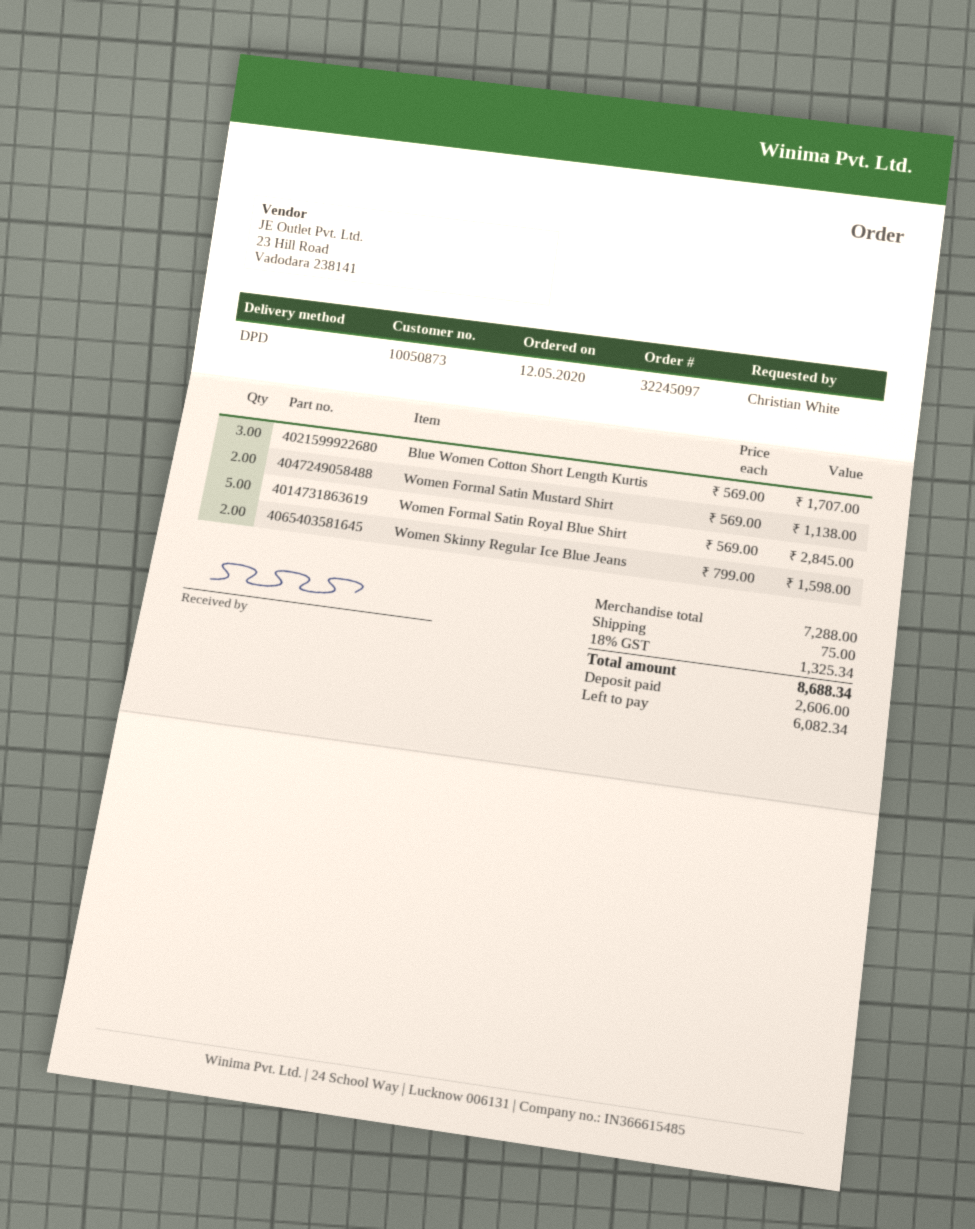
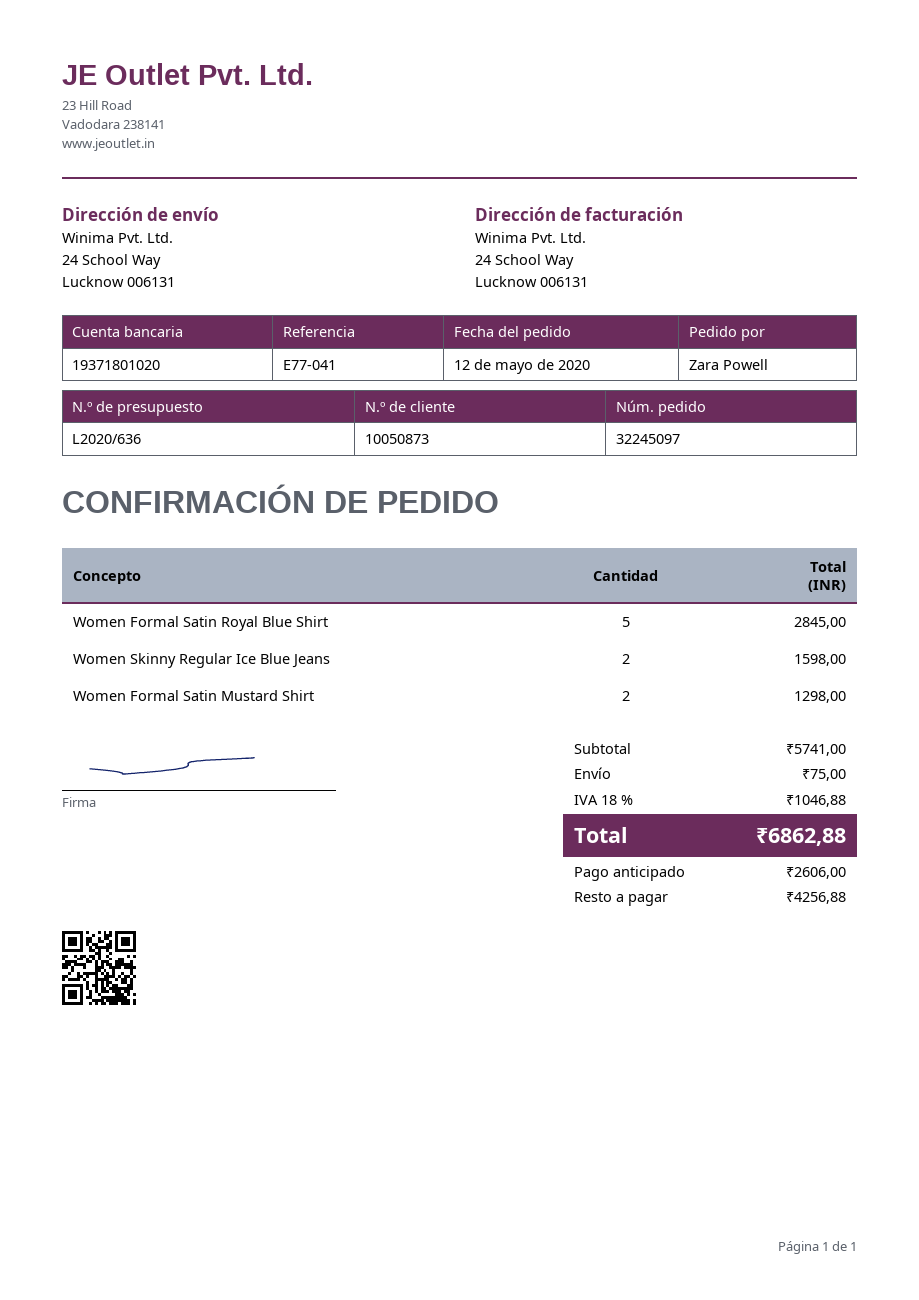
ordered by: Christian White -> Zara Powell
Blue Women Cotton Short Length Kurtis: 3 for 1707.00 -> none
Women Formal Satin Mustard Shirt: 2 for 1138.00 -> 2 for 1298.00
subtotal: 7288.00 -> 5741.00
tax: 18% = 1325.34 -> 18% = 1046.88
total: 8688.34 -> 6862.88
balance: 6082.34 -> 4256.88

